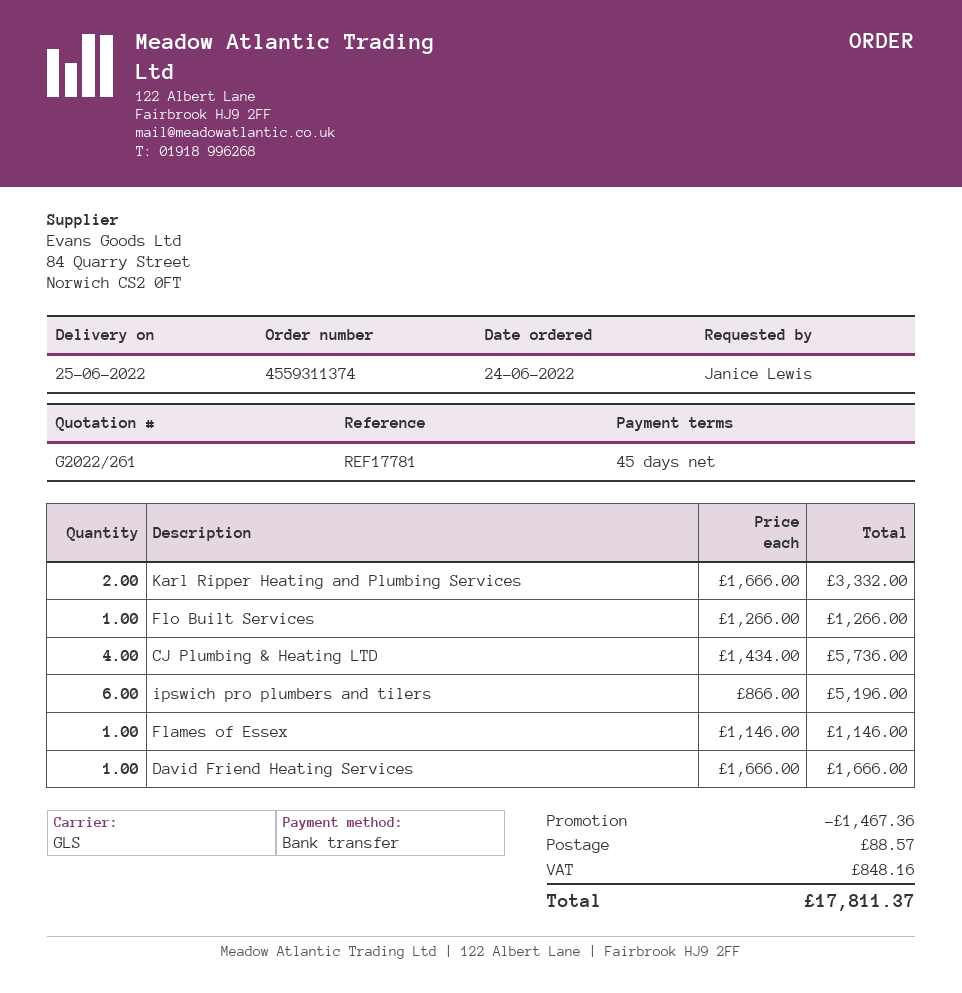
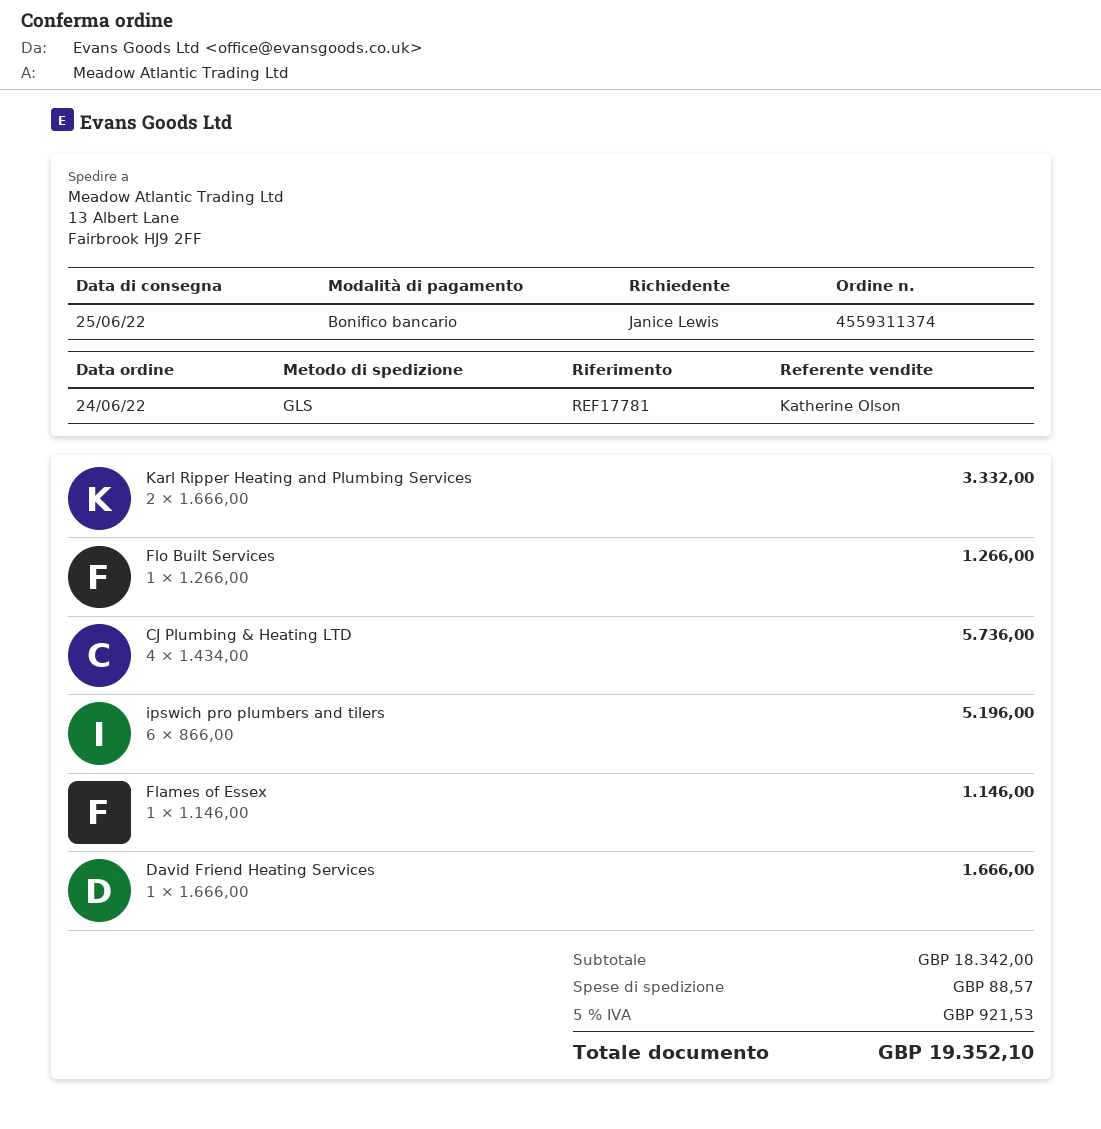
discount: 1467.36 -> none
tax: 848.16 -> 921.53
total: 17811.37 -> 19352.10

